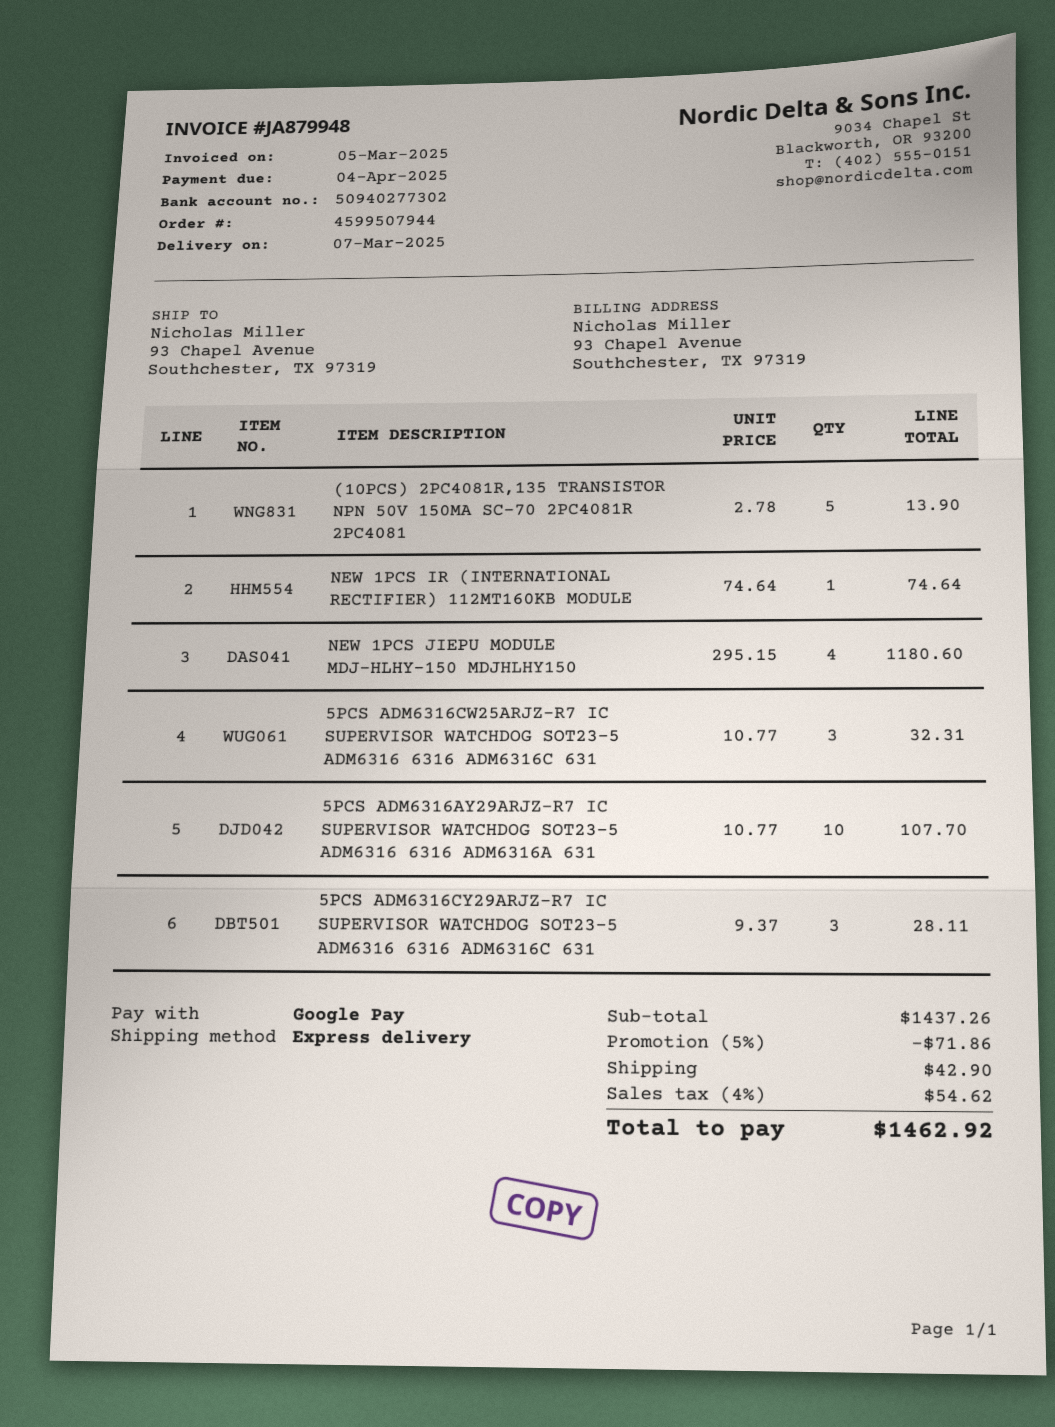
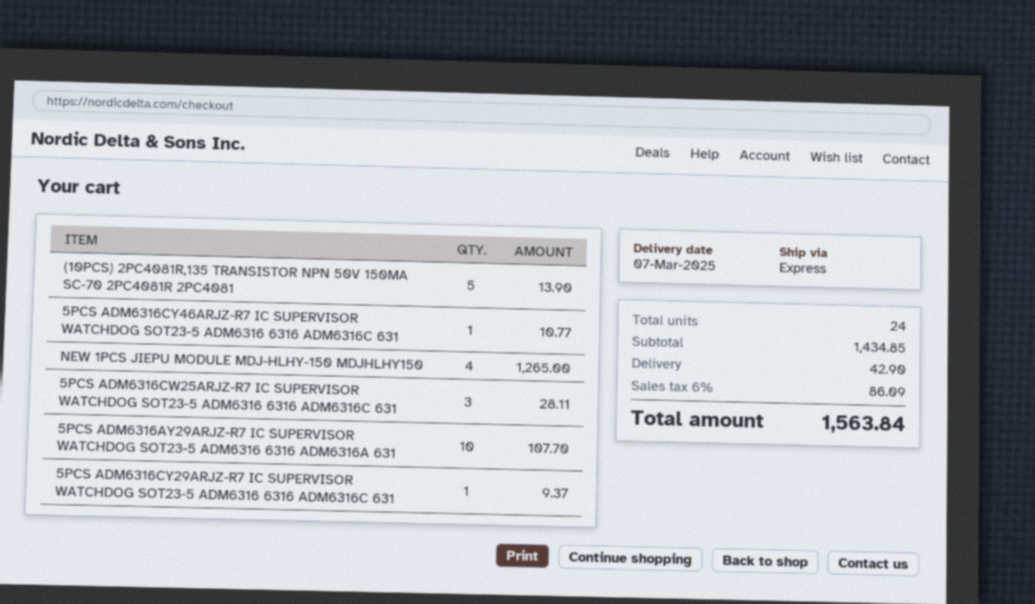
NEW 1PCS IR (INTERNATIONAL RECTIFIER) 112MT160KB MODULE: 1 for 74.64 -> none
NEW 1PCS JIEPU MODULE MDJ-HLHY-150 MDJHLHY150: 4 for 1180.60 -> 4 for 1265.00
5PCS ADM6316CW25ARJZ-R7 IC SUPERVISOR WATCHDOG SOT23-5 ADM6316 6316 ADM6316C 631: 3 for 32.31 -> 3 for 28.11
5PCS ADM6316CY29ARJZ-R7 IC SUPERVISOR WATCHDOG SOT23-5 ADM6316 6316 ADM6316C 631: 3 for 28.11 -> 1 for 9.37
5PCS ADM6316CY46ARJZ-R7 IC SUPERVISOR WATCHDOG SOT23-5 ADM6316 6316 ADM6316C 631: none -> 1 for 10.77
subtotal: 1437.26 -> 1434.85
discount: 5% = 71.86 -> none
tax: 4% = 54.62 -> 6% = 86.09
total: 1462.92 -> 1563.84

